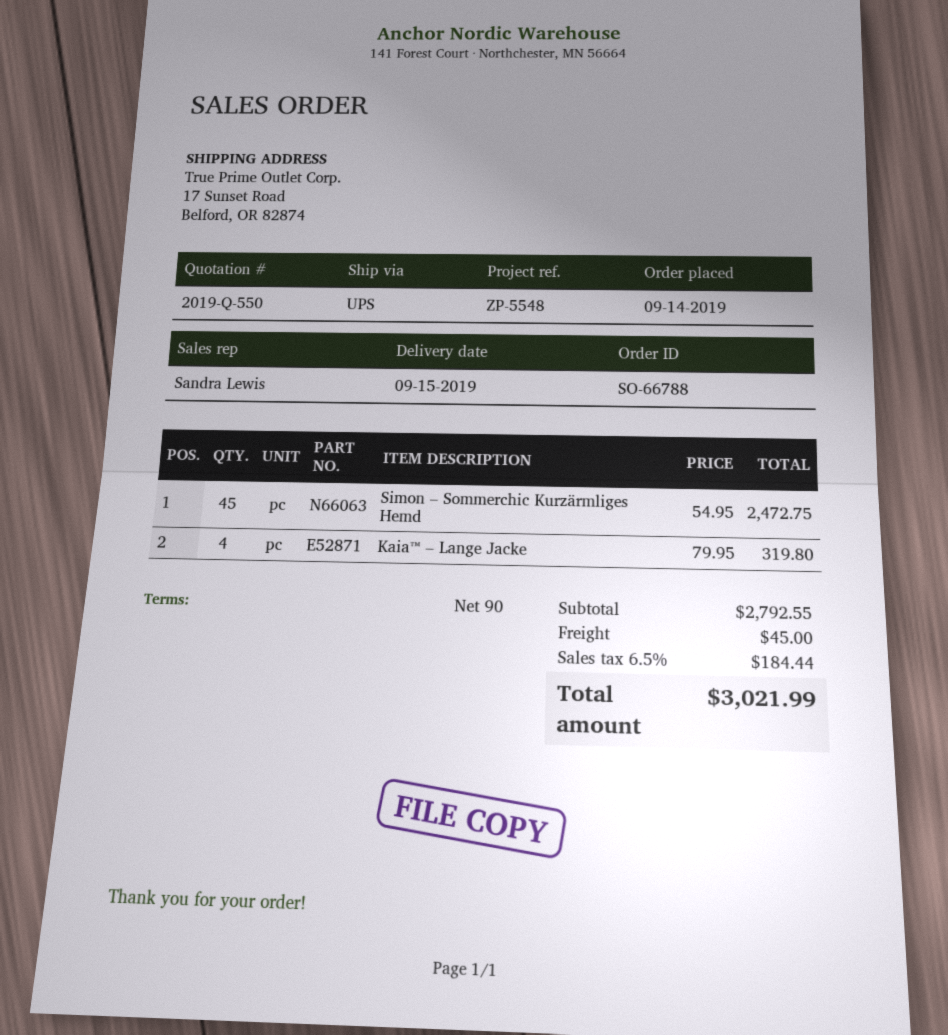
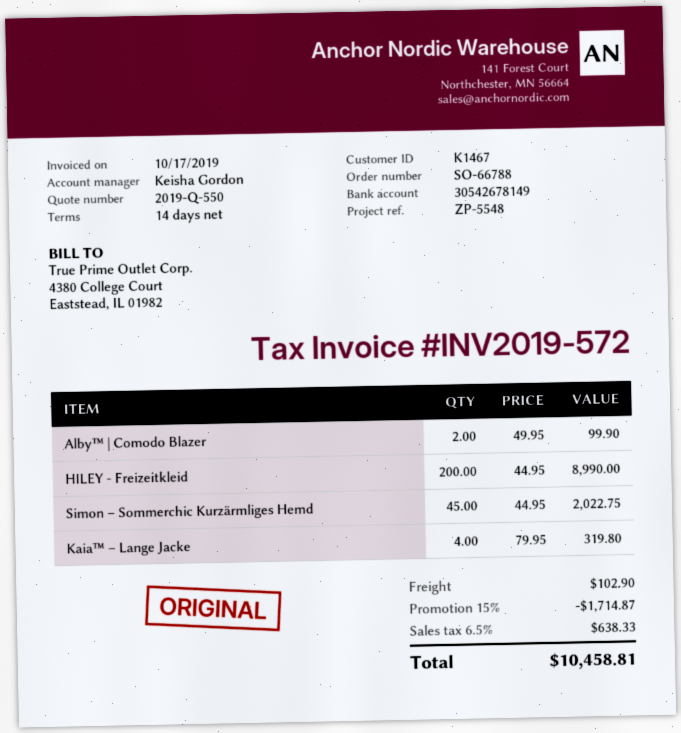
payment terms: 90 days -> 14 days
sales rep: Sandra Lewis -> Keisha Gordon
Simon – Sommerchic Kurzärmliges Hemd: 45 x 54.95 = 2472.75 -> 45 x 44.95 = 2022.75
Alby™ | Comodo Blazer: none -> 2 x 49.95 = 99.90
HILEY - Freizeitkleid: none -> 200 x 44.95 = 8990.00
discount: none -> 15% = 1714.87
shipping: 45.00 -> 102.90
tax: 6.5% = 184.44 -> 6.5% = 638.33
total: 3021.99 -> 10458.81

